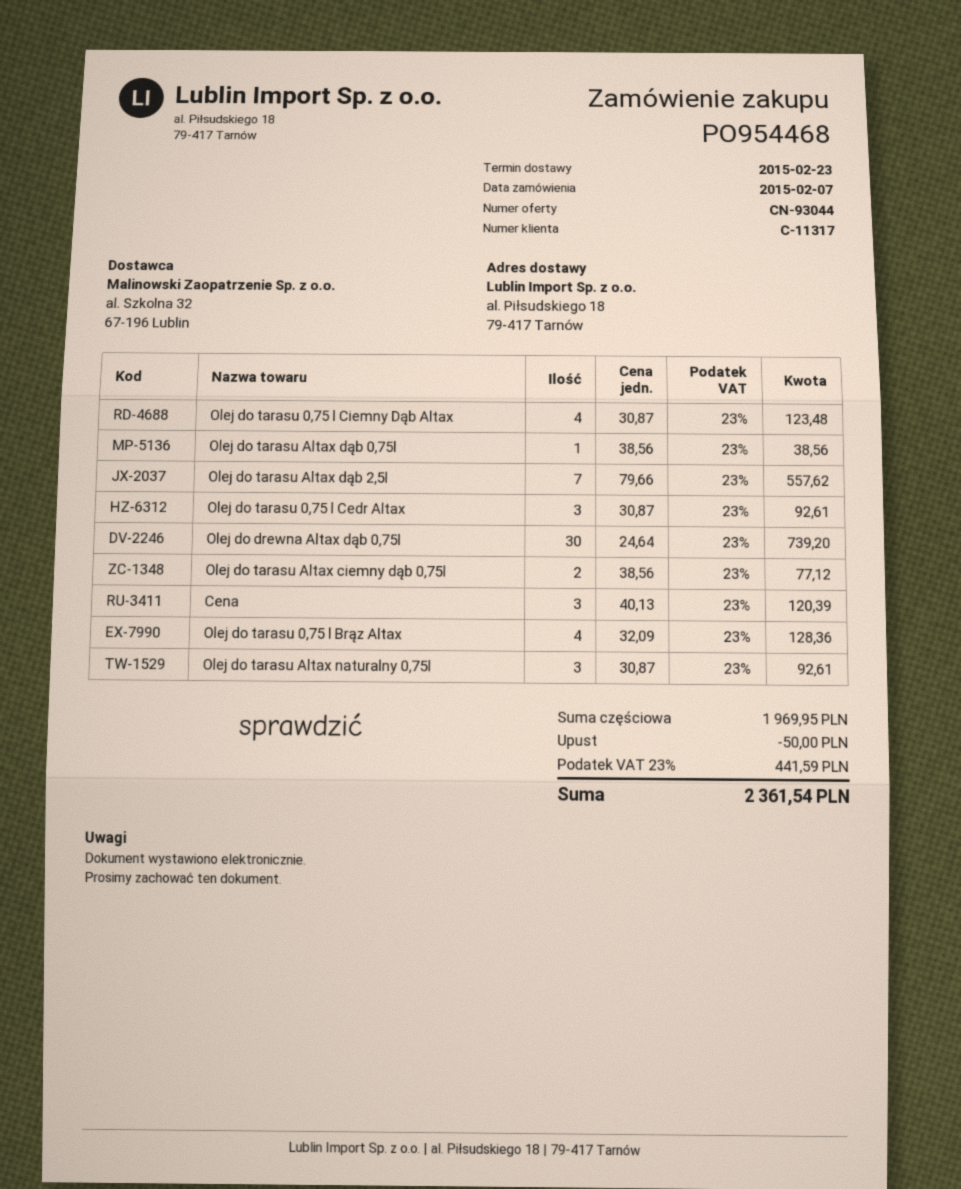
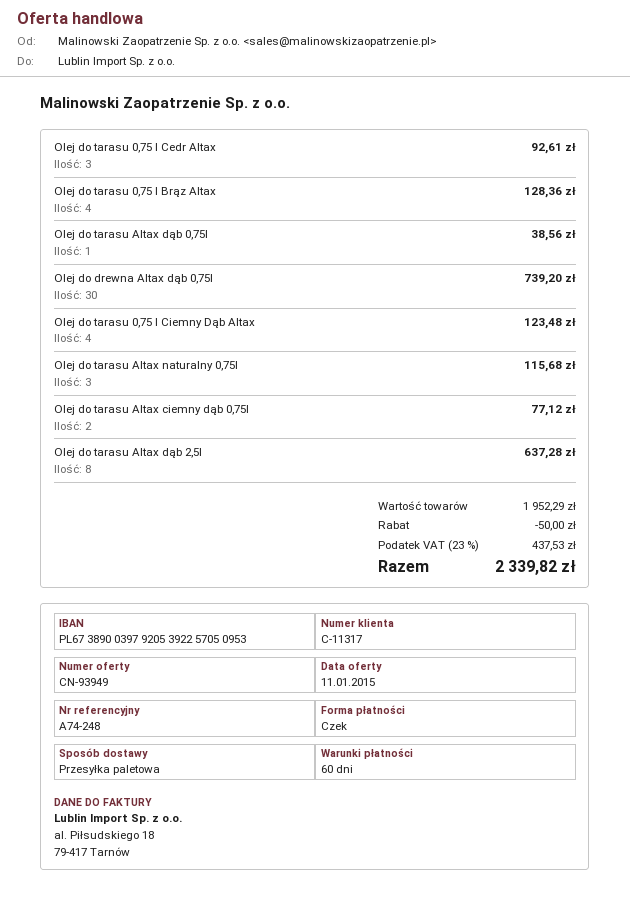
quote number: CN-93044 -> CN-93949
Olej do tarasu Altax dąb 2,5l: 7 for 557.62 -> 8 for 637.28
Cena: 3 for 120.39 -> none
Olej do tarasu Altax naturalny 0,75l: 3 for 92.61 -> 3 for 115.68
subtotal: 1969.95 -> 1952.29
tax: 23% = 441.59 -> 23% = 437.53
total: 2361.54 -> 2339.82

